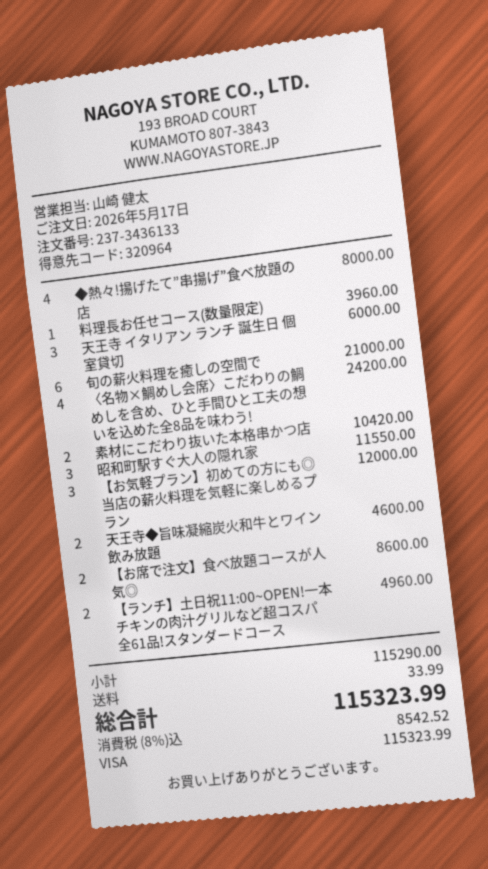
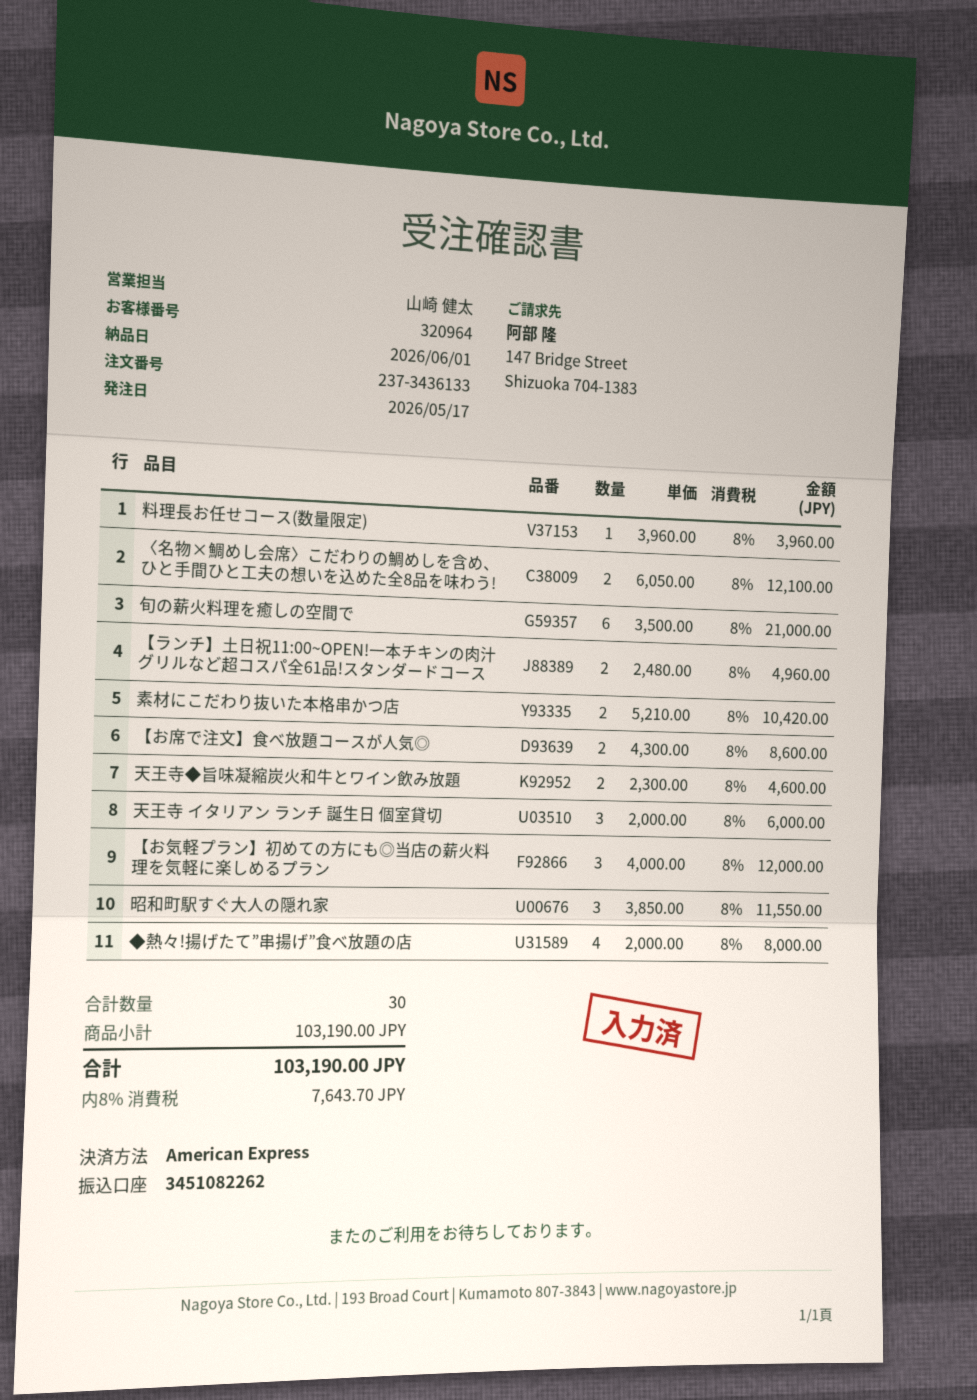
payment method: Visa -> American Express
〈名物×鯛めし会席〉こだわりの鯛めしを含め、ひと手間ひと工夫の想いを込めた全8品を味わう!: 4 for 24200.00 -> 2 for 12100.00
subtotal: 115290.00 -> 103190.00
shipping: 33.99 -> none
tax: 8% = 8542.52 -> 8% = 7643.70
total: 115323.99 -> 103190.00

